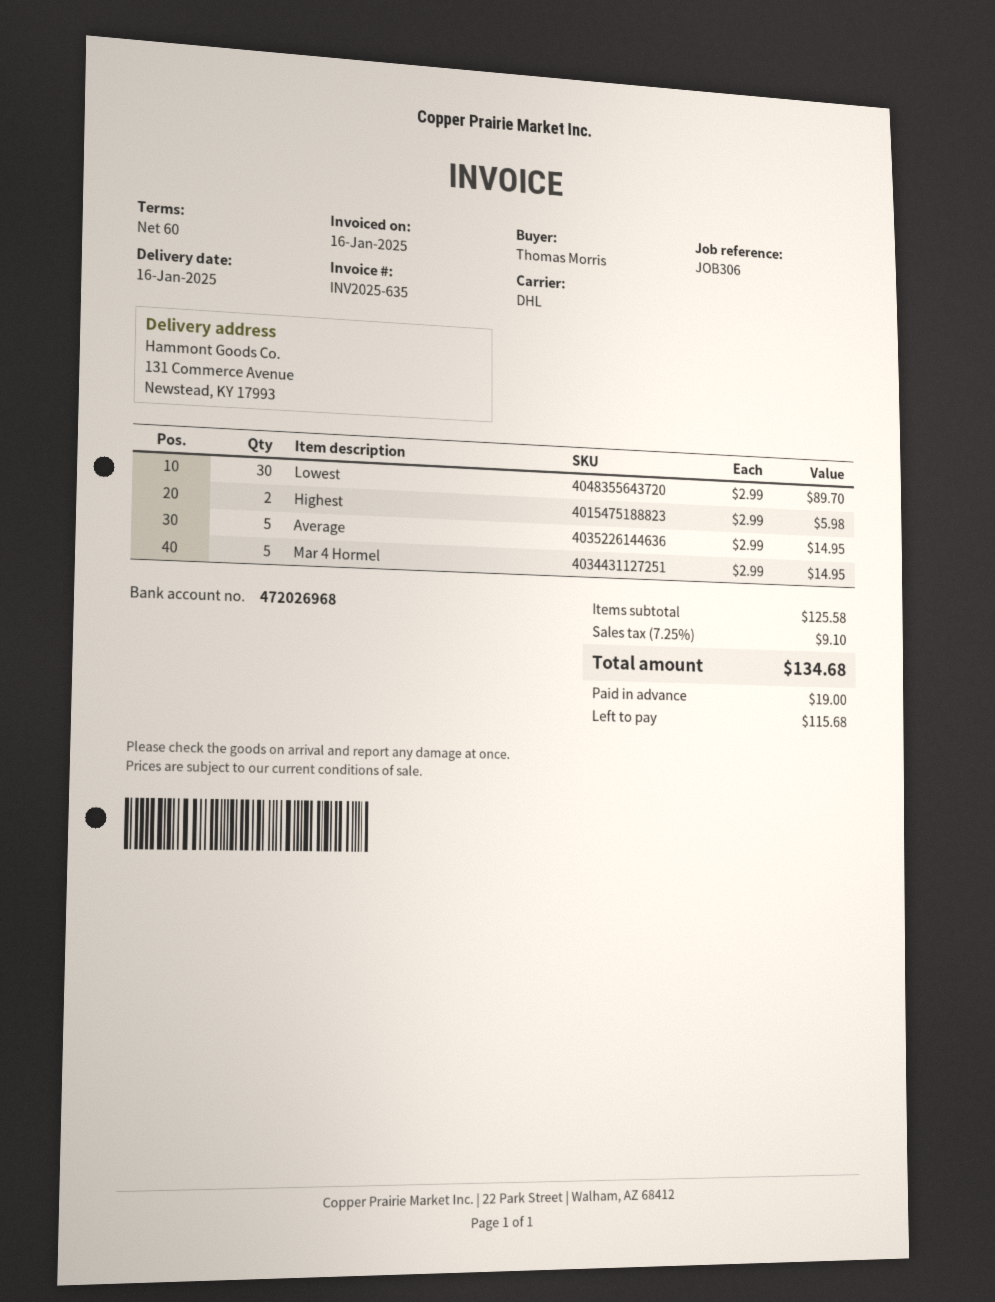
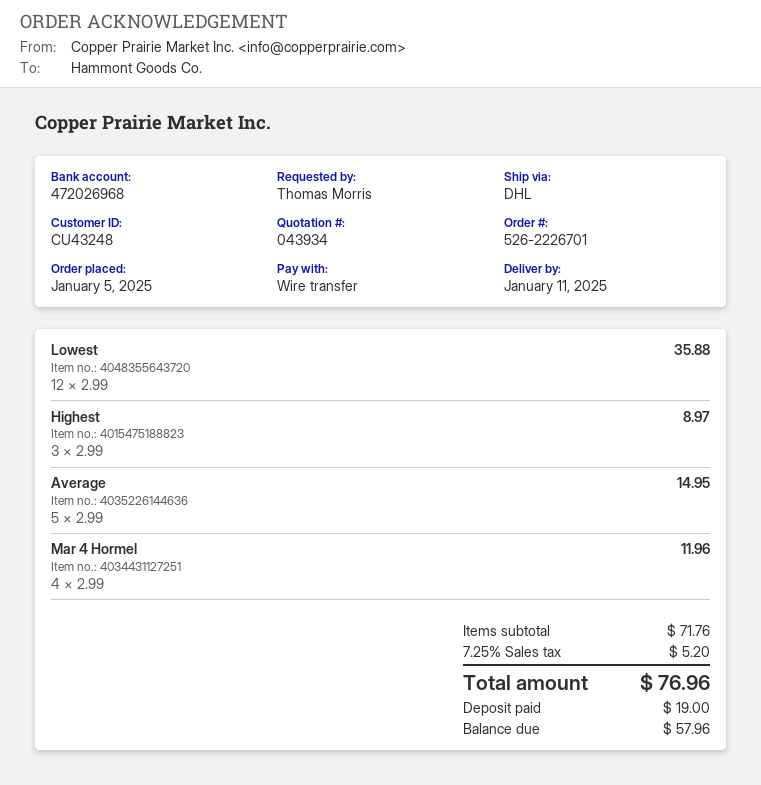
delivery date: 2025-01-16 -> 2025-01-11
Lowest: 30 x 2.99 = 89.70 -> 12 x 2.99 = 35.88
Highest: 2 x 2.99 = 5.98 -> 3 x 2.99 = 8.97
Mar 4 Hormel: 5 x 2.99 = 14.95 -> 4 x 2.99 = 11.96
subtotal: 125.58 -> 71.76
tax: 7.25% = 9.10 -> 7.25% = 5.20
total: 134.68 -> 76.96
balance: 115.68 -> 57.96

